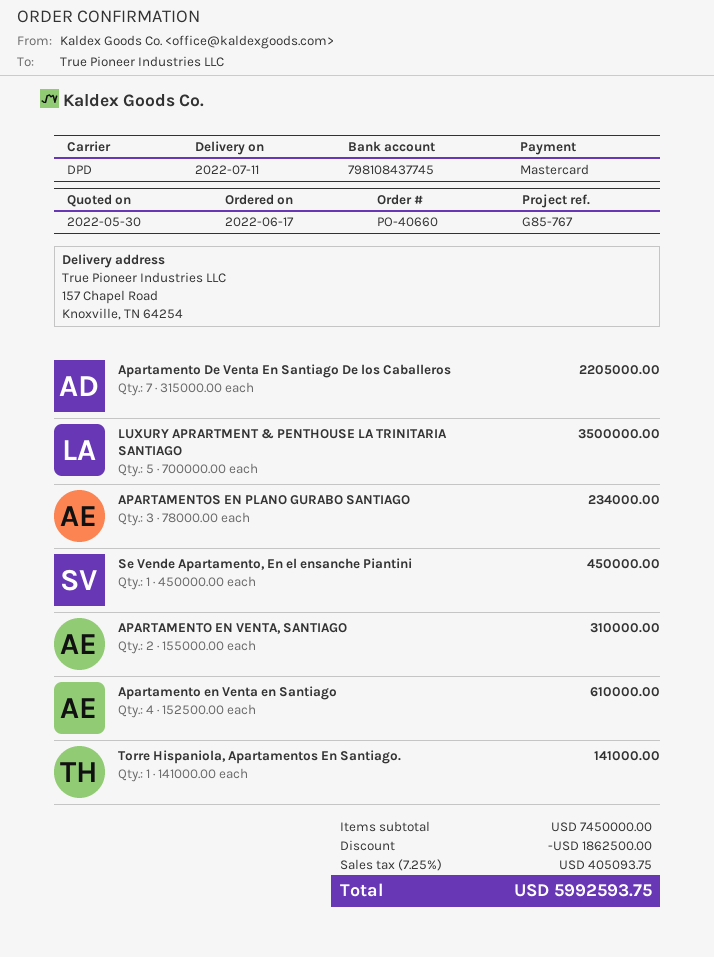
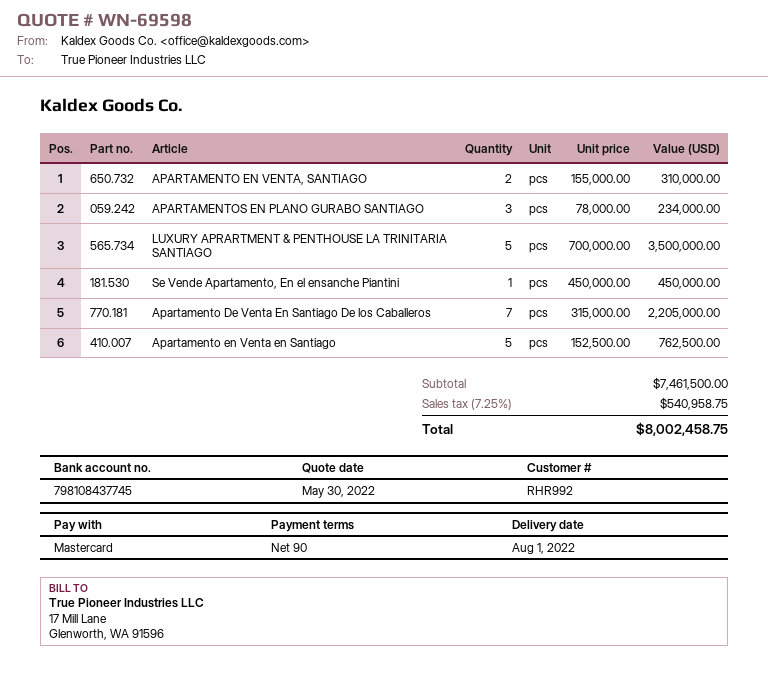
delivery date: 2022-07-11 -> 2022-08-01
Apartamento en Venta en Santiago: 4 x 152500.00 = 610000.00 -> 5 x 152500.00 = 762500.00
Torre Hispaniola, Apartamentos En Santiago.: 1 x 141000.00 = 141000.00 -> none
subtotal: 7450000.00 -> 7461500.00
discount: 1862500.00 -> none
tax: 7.25% = 405093.75 -> 7.25% = 540958.75
total: 5992593.75 -> 8002458.75

